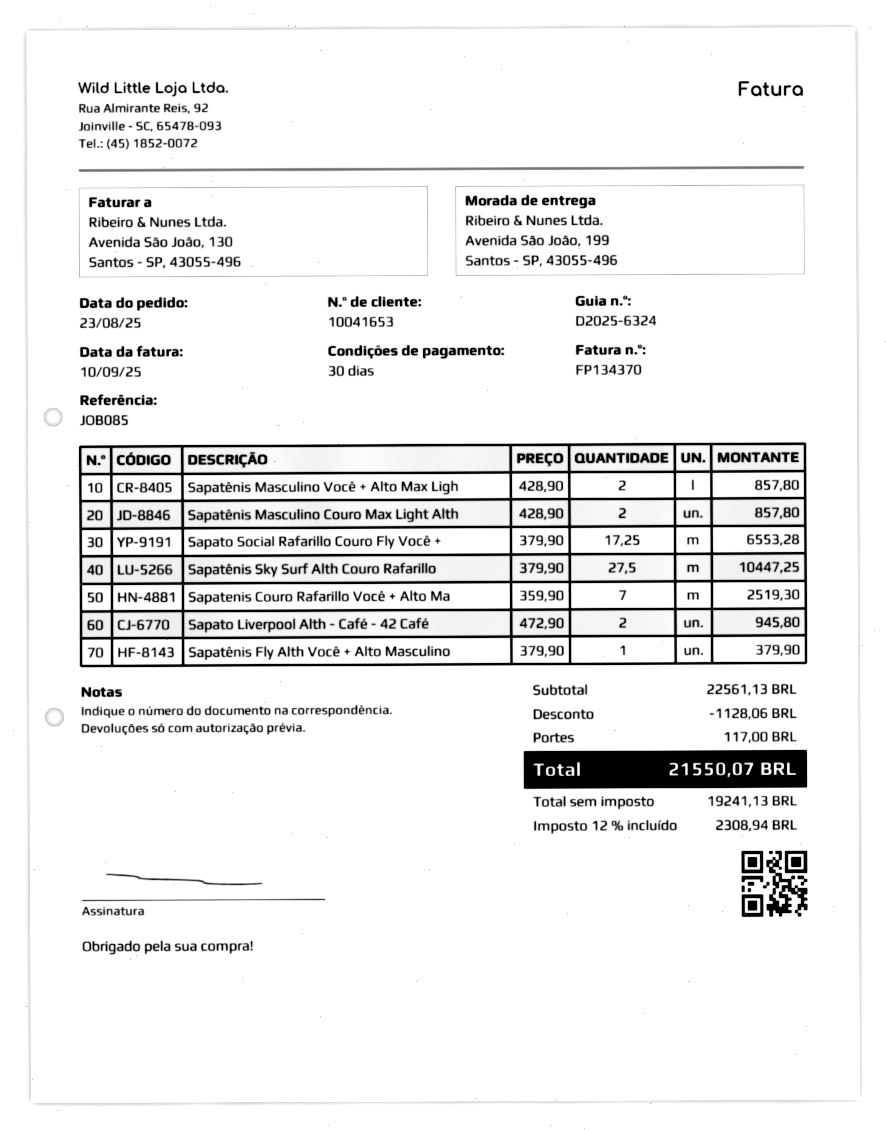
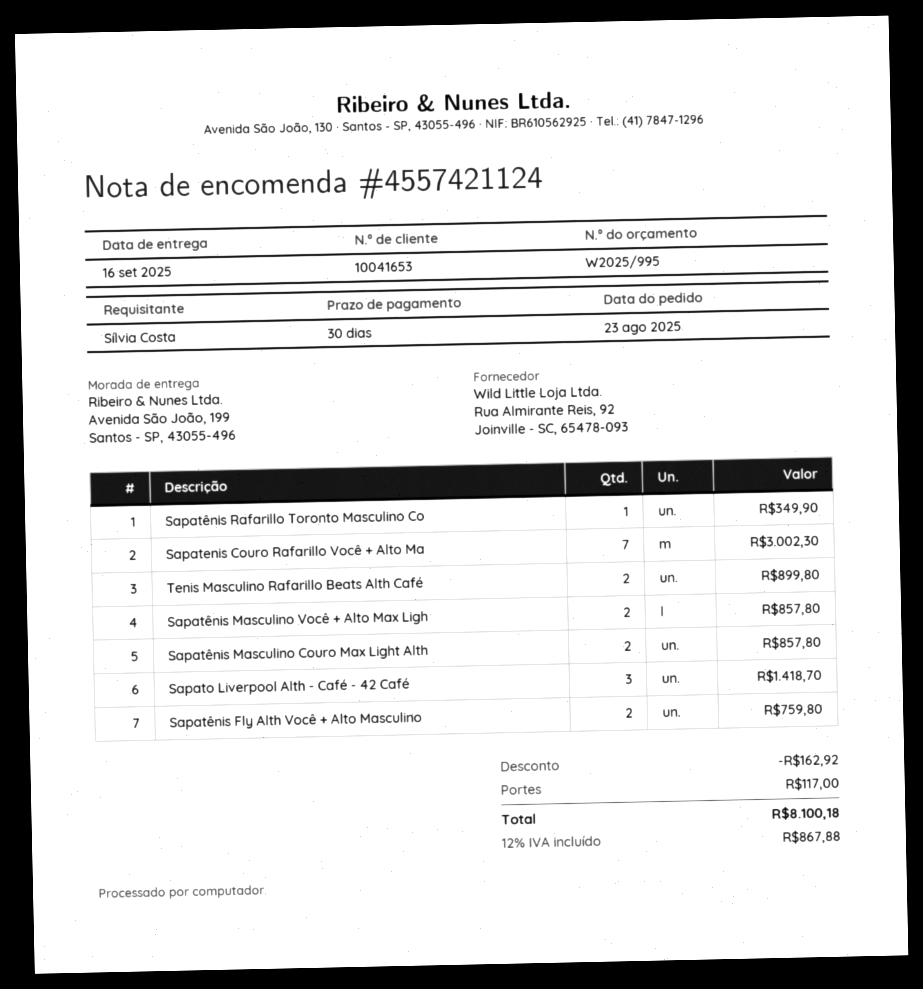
Sapato Social Rafarillo Couro Fly Você +: 17.25 for 6553.28 -> none
Sapatênis Sky Surf Alth Couro Rafarillo: 27.5 for 10447.25 -> none
Sapatenis Couro Rafarillo Você + Alto Ma: 7 for 2519.30 -> 7 for 3002.30
Sapato Liverpool Alth - Café - 42 Café: 2 for 945.80 -> 3 for 1418.70
Sapatênis Fly Alth Você + Alto Masculino: 1 for 379.90 -> 2 for 759.80
Sapatênis Rafarillo Toronto Masculino Co: none -> 1 for 349.90
Tenis Masculino Rafarillo Beats Alth Café: none -> 2 for 899.80
discount: 1128.06 -> 162.92
tax: 12% = 2308.94 -> 12% = 867.88
total: 21550.07 -> 8100.18

